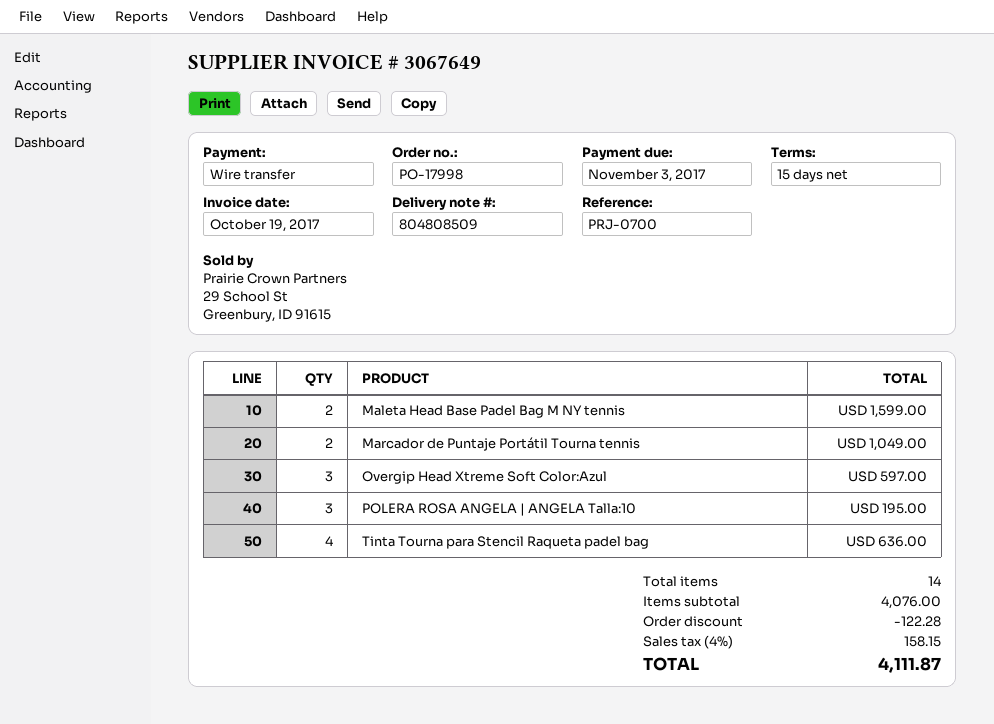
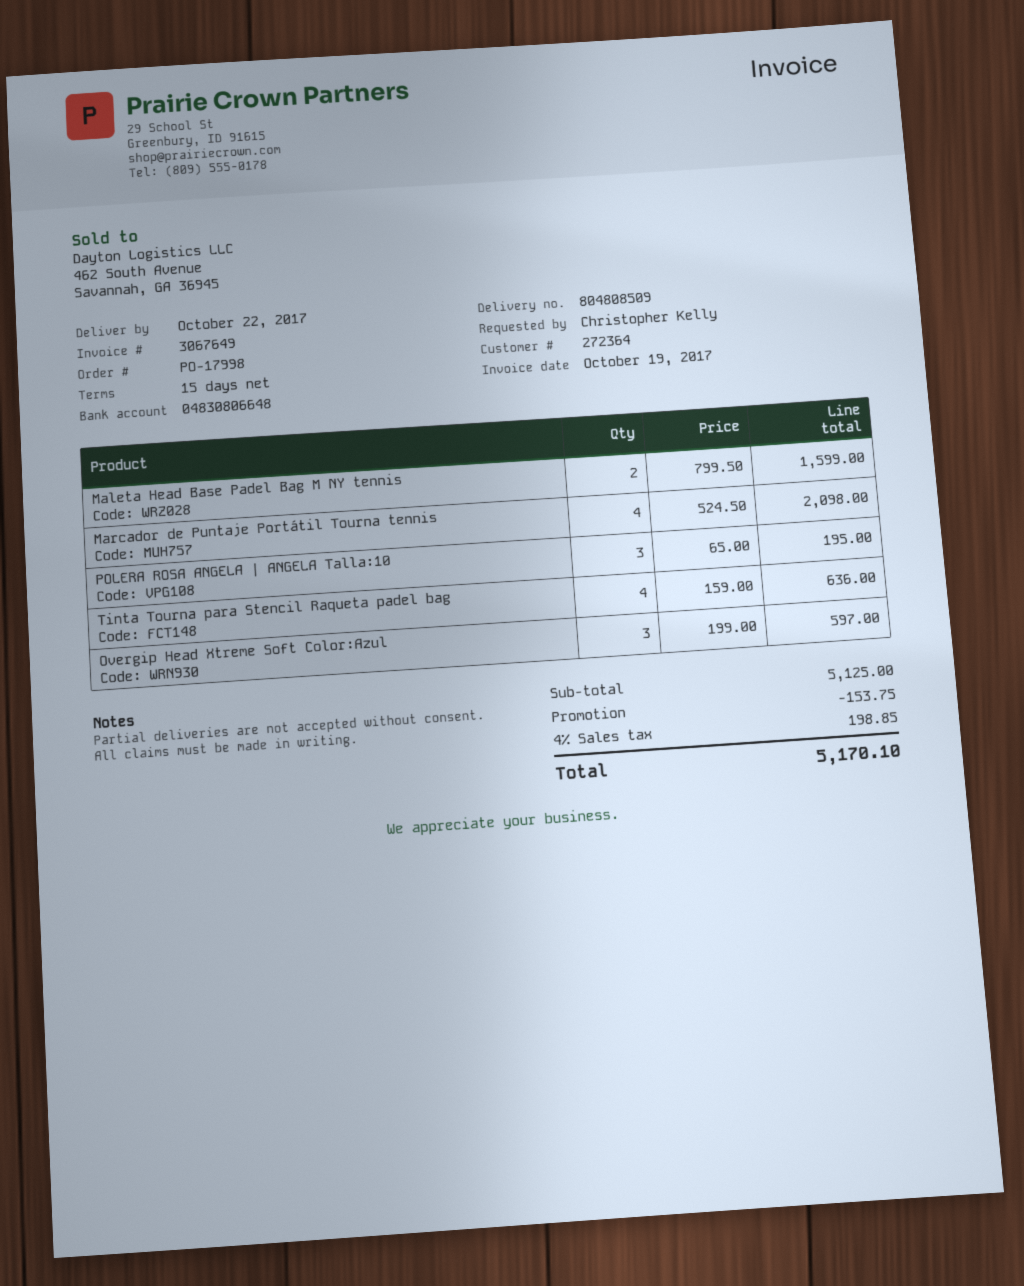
Marcador de Puntaje Portátil Tourna tennis: 2 for 1049.00 -> 4 for 2098.00
subtotal: 4076.00 -> 5125.00
discount: 122.28 -> 153.75
tax: 4% = 158.15 -> 4% = 198.85
total: 4111.87 -> 5170.10

